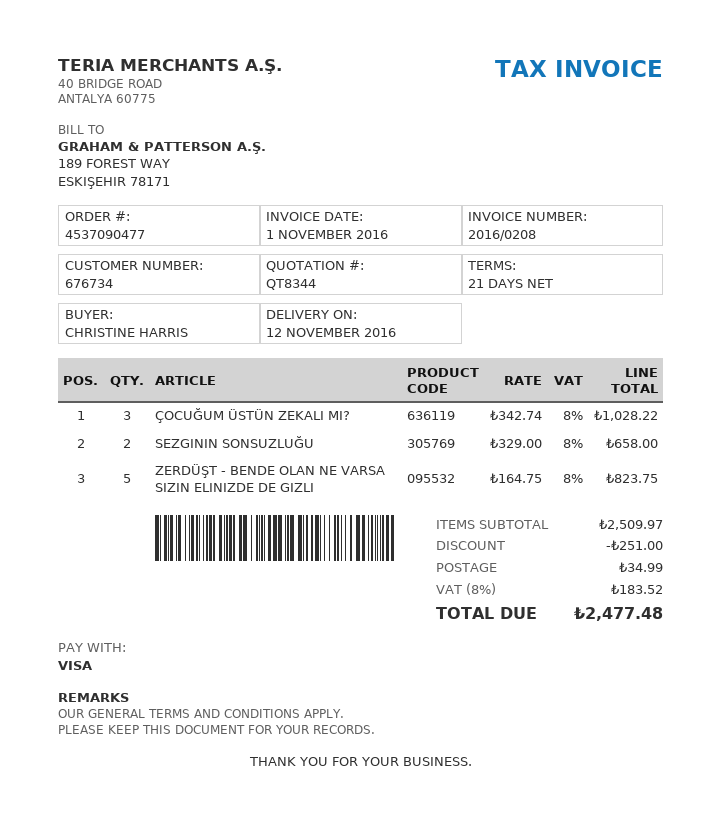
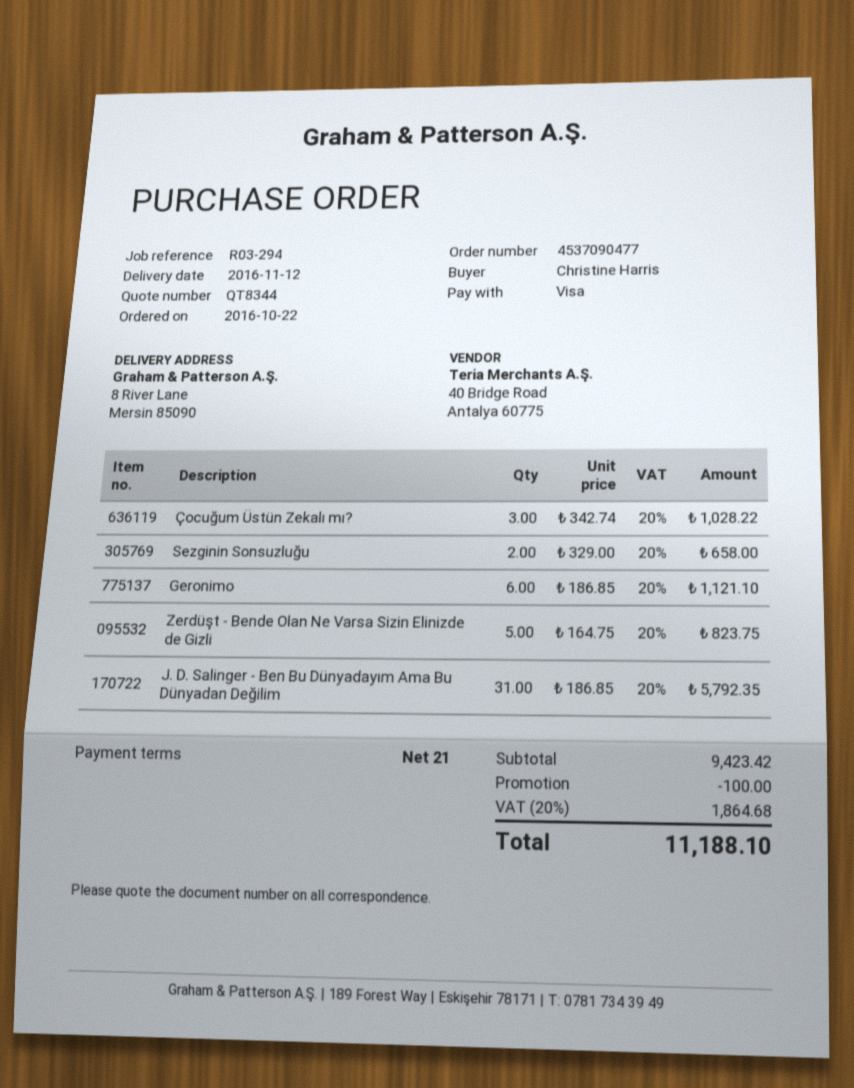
Geronimo: none -> 6 x 186.85 = 1121.10
J. D. Salinger - Ben Bu Dünyadayım Ama Bu Dünyadan Değilim: none -> 31 x 186.85 = 5792.35
subtotal: 2509.97 -> 9423.42
discount: 251.00 -> 100.00
shipping: 34.99 -> none
tax: 8% = 183.52 -> 20% = 1864.68
total: 2477.48 -> 11188.10

